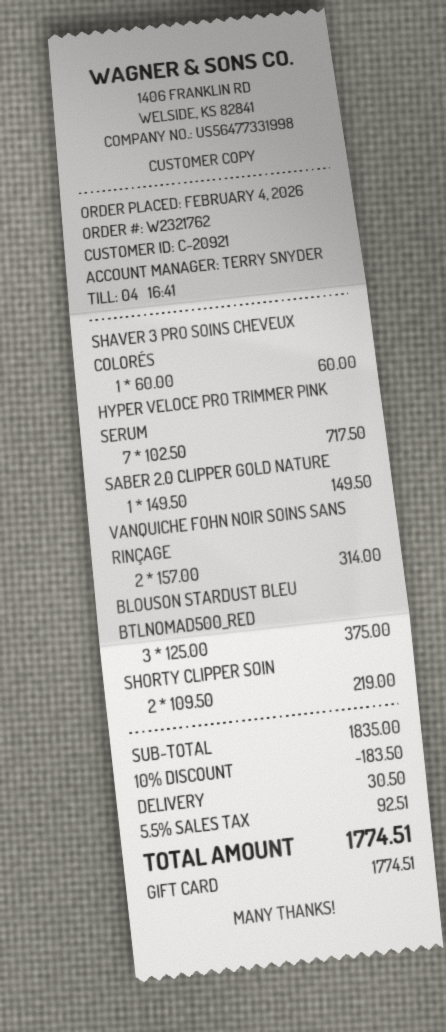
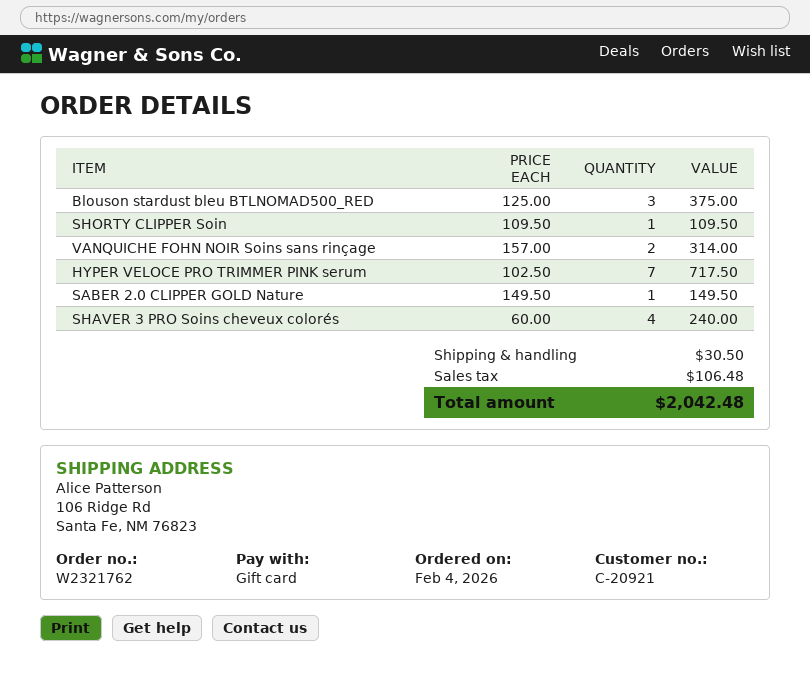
SHAVER 3 PRO SOINS CHEVEUX COLORÉS: 1 x 60.00 = 60.00 -> 4 x 60.00 = 240.00
SHORTY CLIPPER SOIN: 2 x 109.50 = 219.00 -> 1 x 109.50 = 109.50
discount: 10% = 183.50 -> none
tax: 92.51 -> 106.48
total: 1774.51 -> 2042.48

